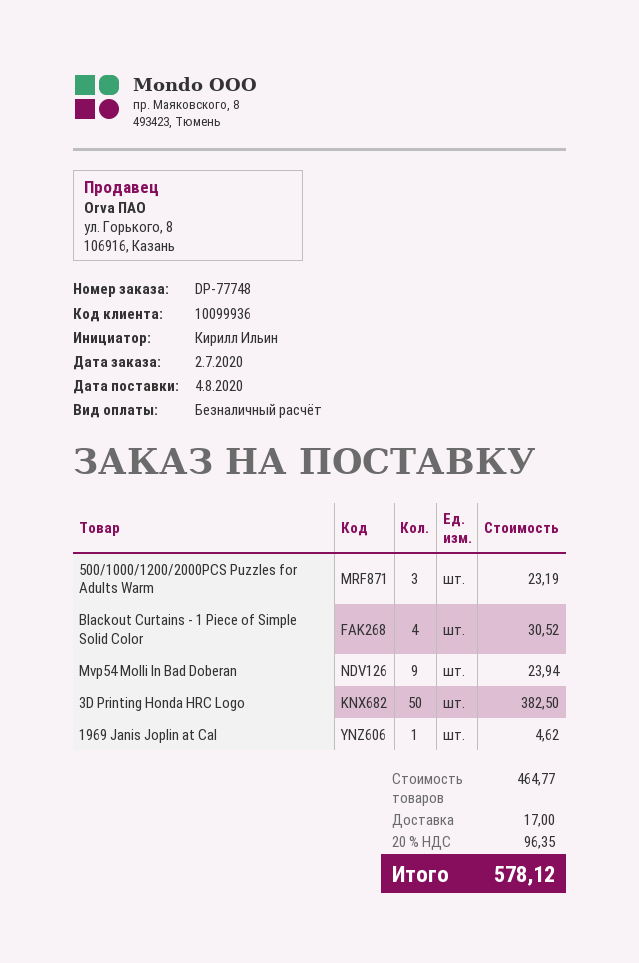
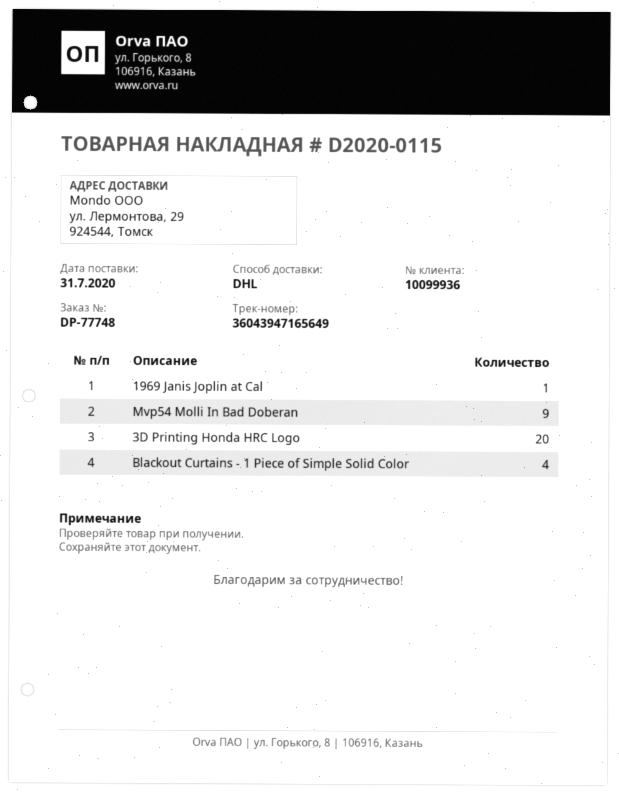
delivery date: 2020-08-04 -> 2020-07-31
500/1000/1200/2000PCS Puzzles for Adults Warm: 3 -> none
3D Printing Honda HRC Logo: 50 -> 20

